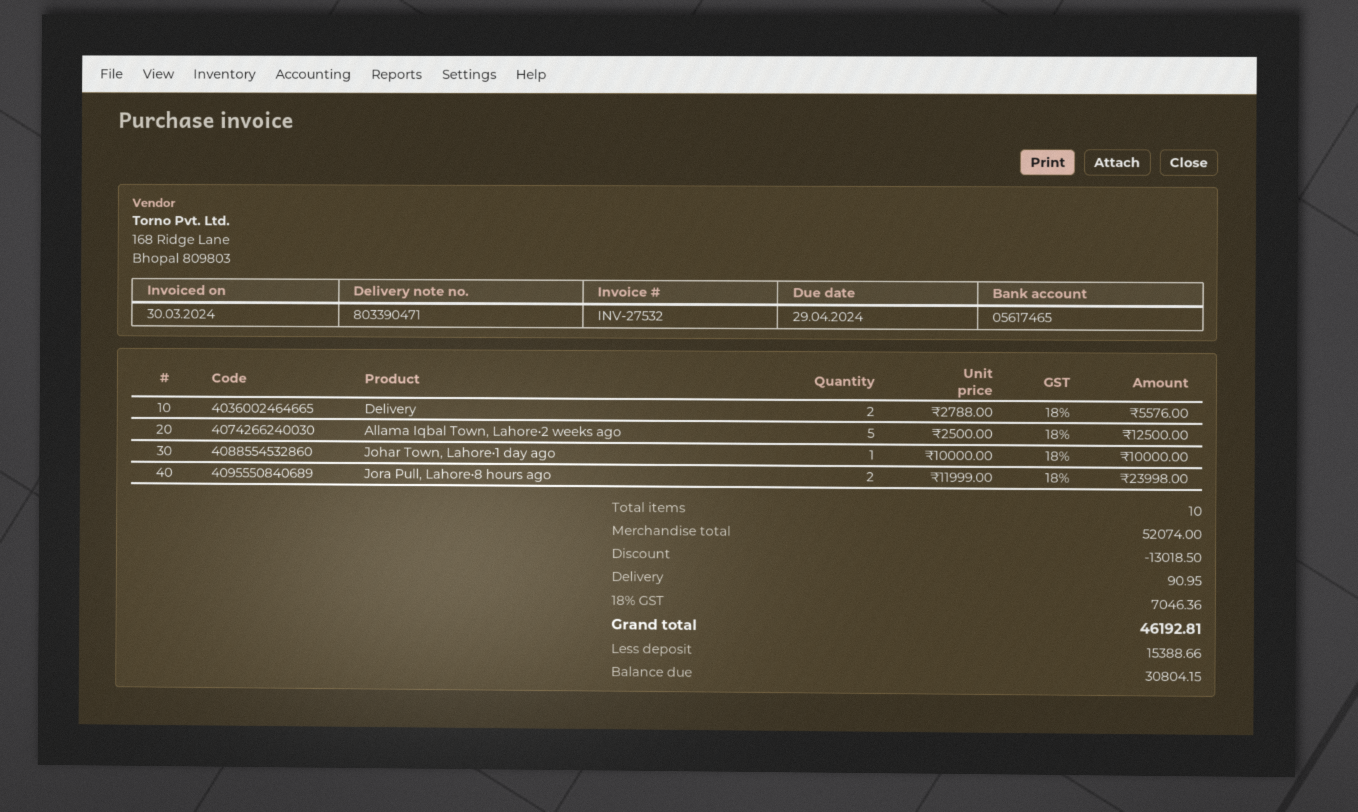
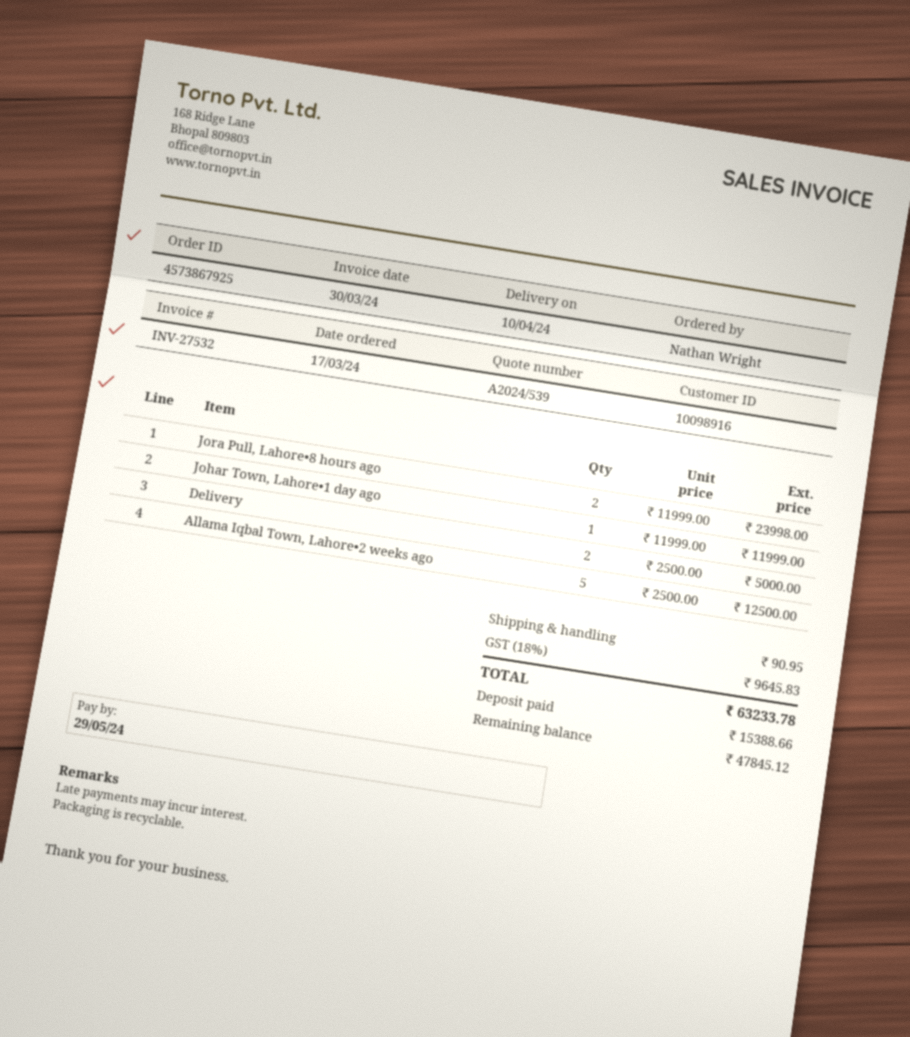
due date: 2024-04-29 -> 2024-05-29
Delivery: 2 x 2788.00 = 5576.00 -> 2 x 2500.00 = 5000.00
Johar Town, Lahore•1 day ago: 1 x 10000.00 = 10000.00 -> 1 x 11999.00 = 11999.00
discount: 13018.50 -> none
tax: 18% = 7046.36 -> 18% = 9645.83
total: 46192.81 -> 63233.78
balance: 30804.15 -> 47845.12

